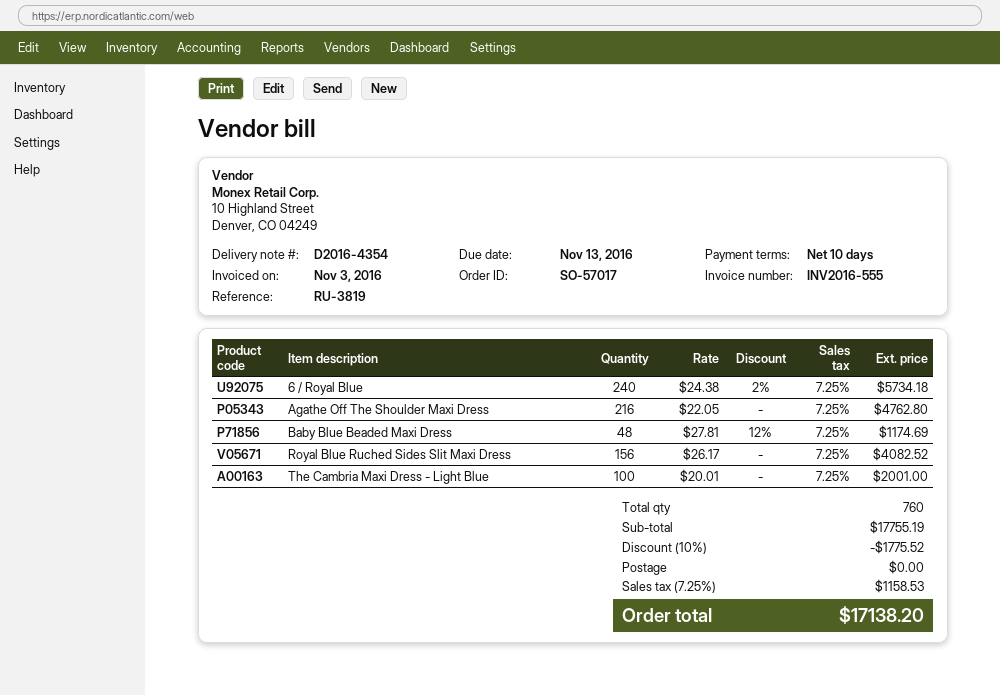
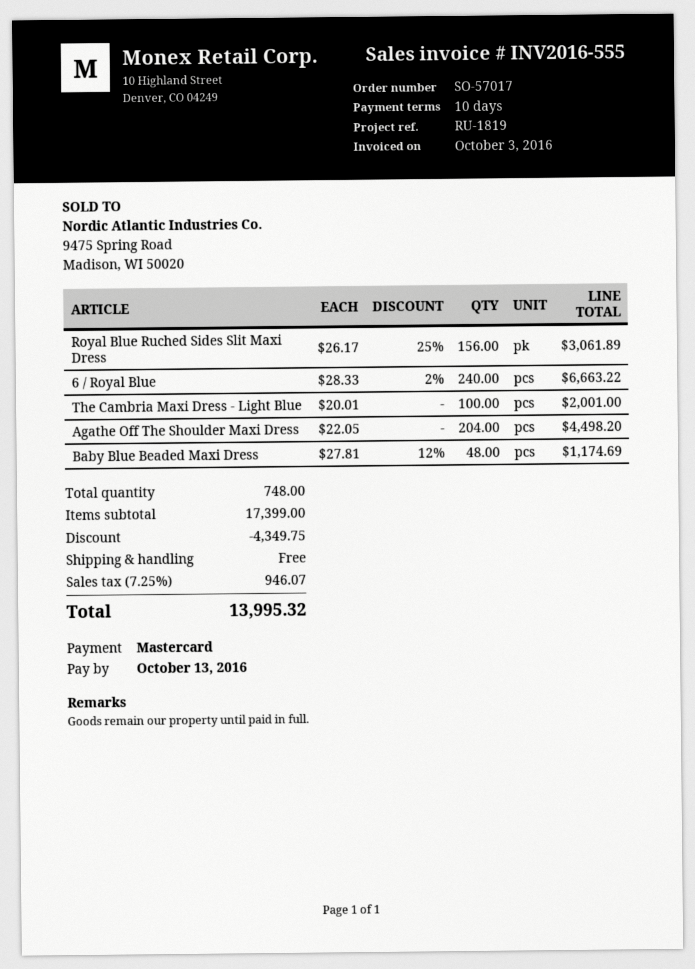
invoice date: 2016-11-03 -> 2016-10-03
due date: 2016-11-13 -> 2016-10-13
reference: RU-3819 -> RU-1819
6 / Royal Blue: 240 x 24.38 - 2% = 5734.18 -> 240 x 28.33 - 2% = 6663.22
Agathe Off The Shoulder Maxi Dress: 216 x 22.05 = 4762.80 -> 204 x 22.05 = 4498.20
Royal Blue Ruched Sides Slit Maxi Dress: 156 x 26.17 = 4082.52 -> 156 x 26.17 - 25% = 3061.89
total quantity: 760 -> 748
subtotal: 17755.19 -> 17399.00
discount: 1775.52 -> 4349.75
tax: 7.25% = 1158.53 -> 7.25% = 946.07
total: 17138.20 -> 13995.32

